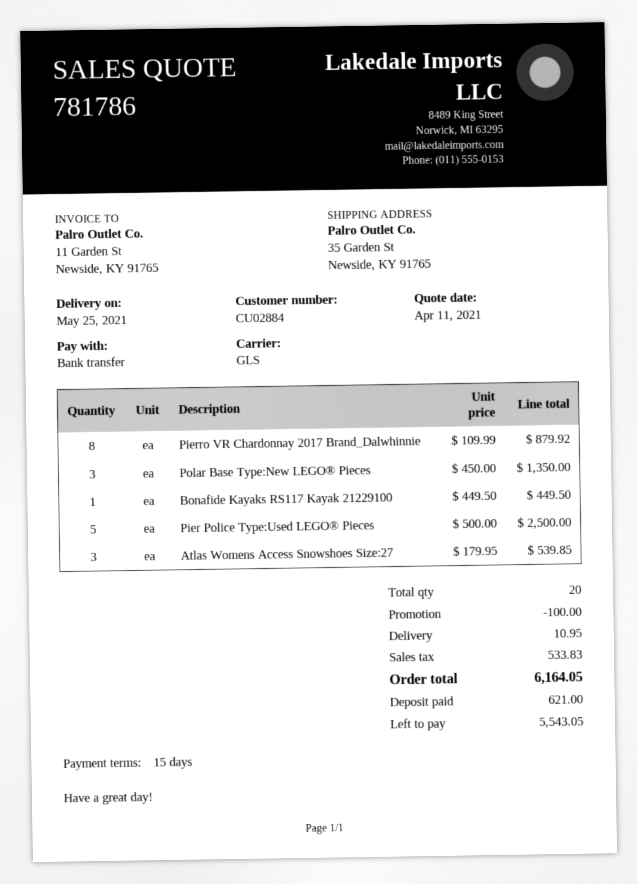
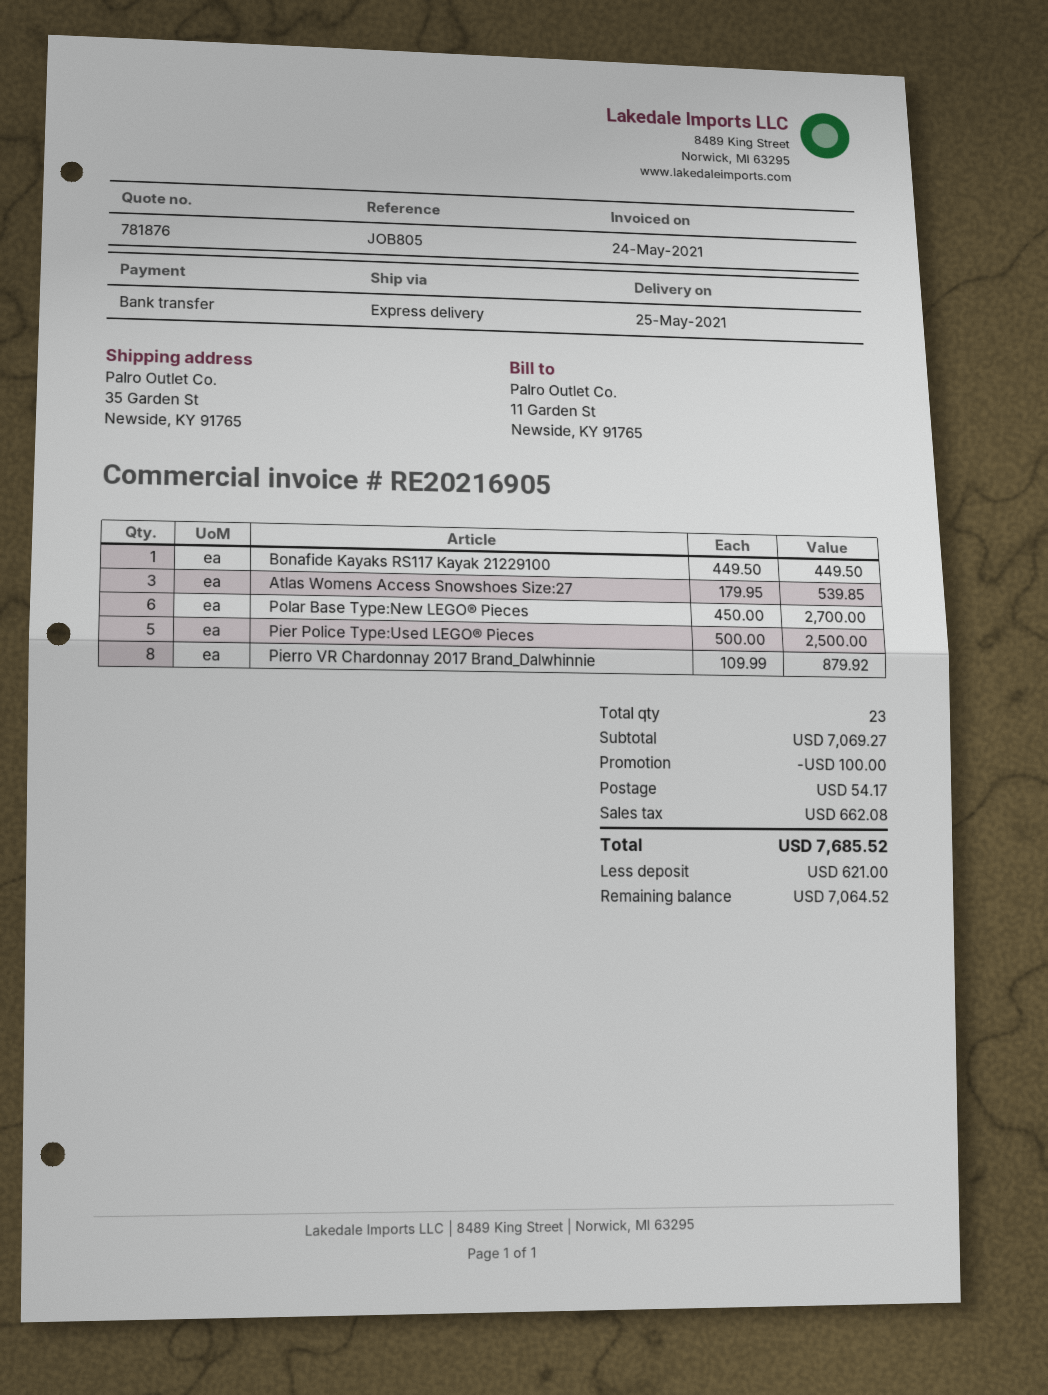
quote number: 781786 -> 781876
shipping method: GLS -> express
Polar Base Type:New LEGO® Pieces: 3 x 450.00 = 1350.00 -> 6 x 450.00 = 2700.00
total quantity: 20 -> 23
shipping: 10.95 -> 54.17
tax: 533.83 -> 662.08
total: 6164.05 -> 7685.52
balance: 5543.05 -> 7064.52

